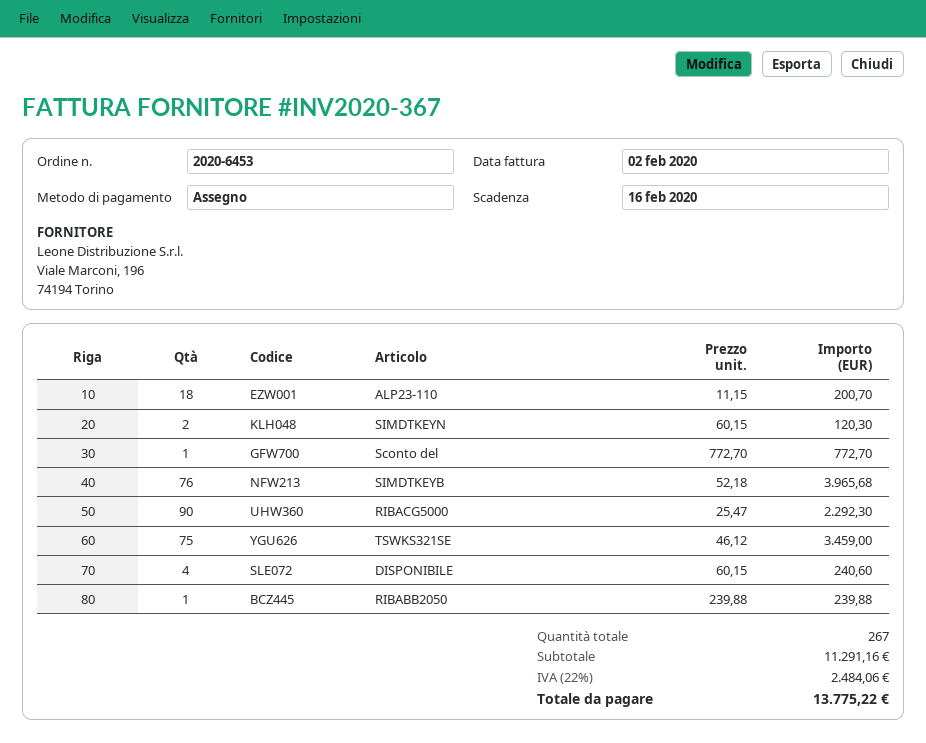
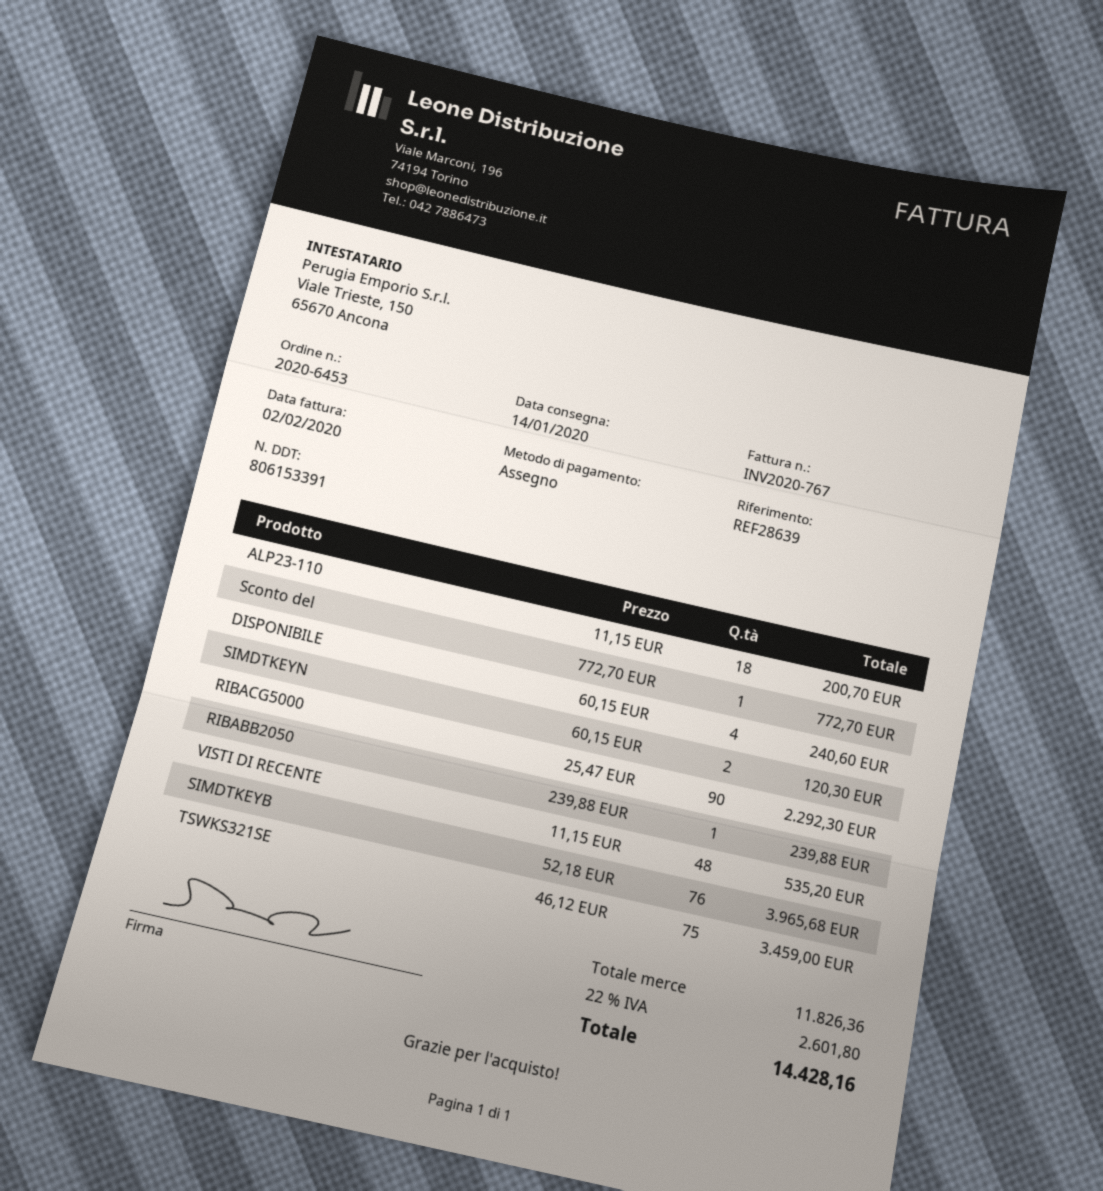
invoice number: INV2020-367 -> INV2020-767
VISTI DI RECENTE: none -> 48 x 11.15 = 535.20
subtotal: 11291.16 -> 11826.36
tax: 22% = 2484.06 -> 22% = 2601.80
total: 13775.22 -> 14428.16

